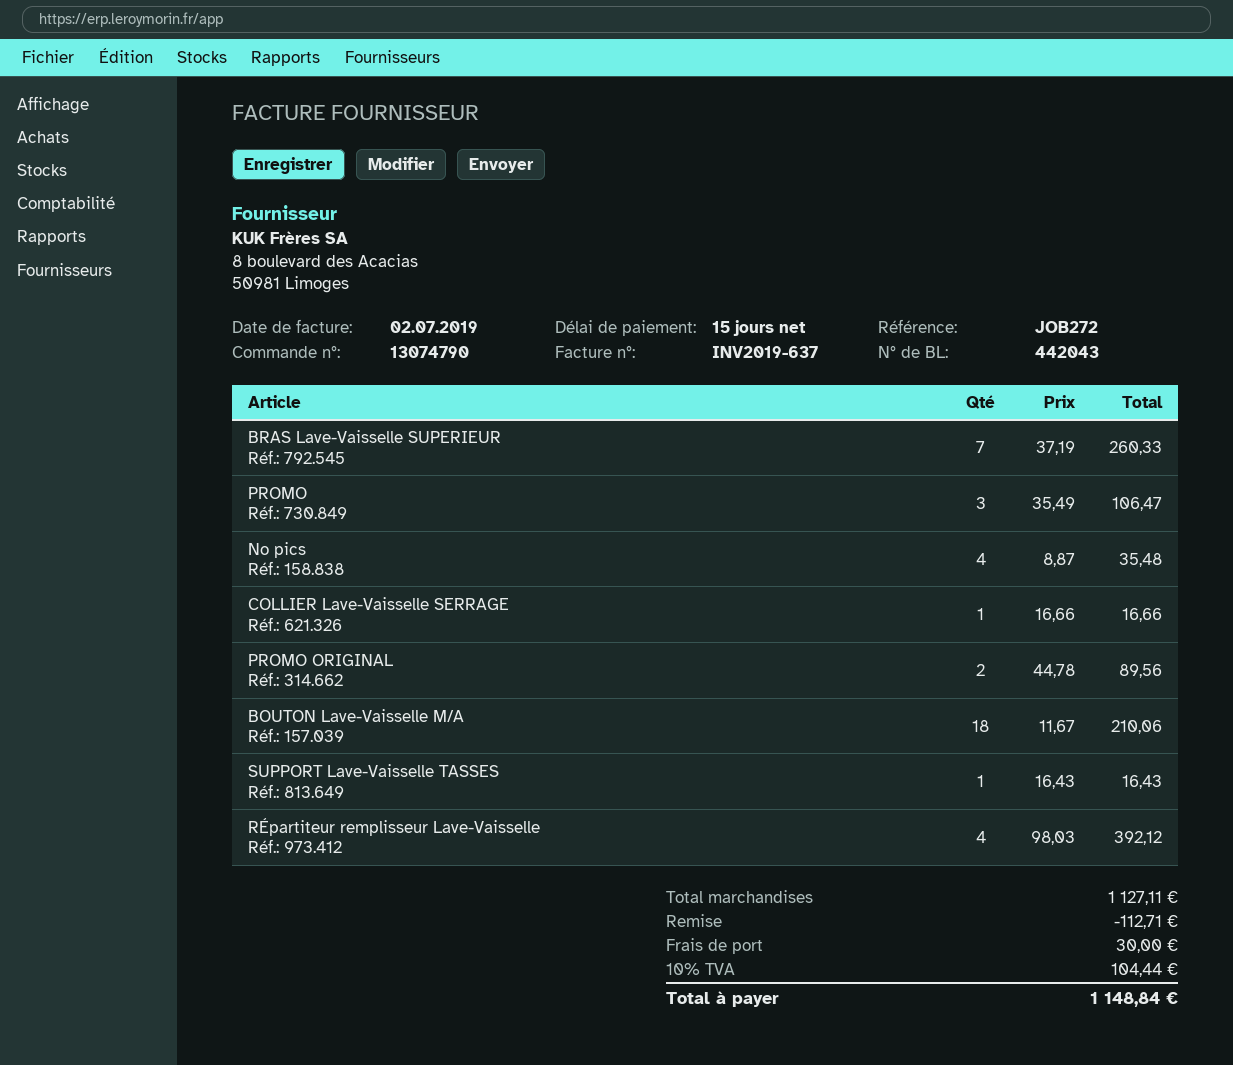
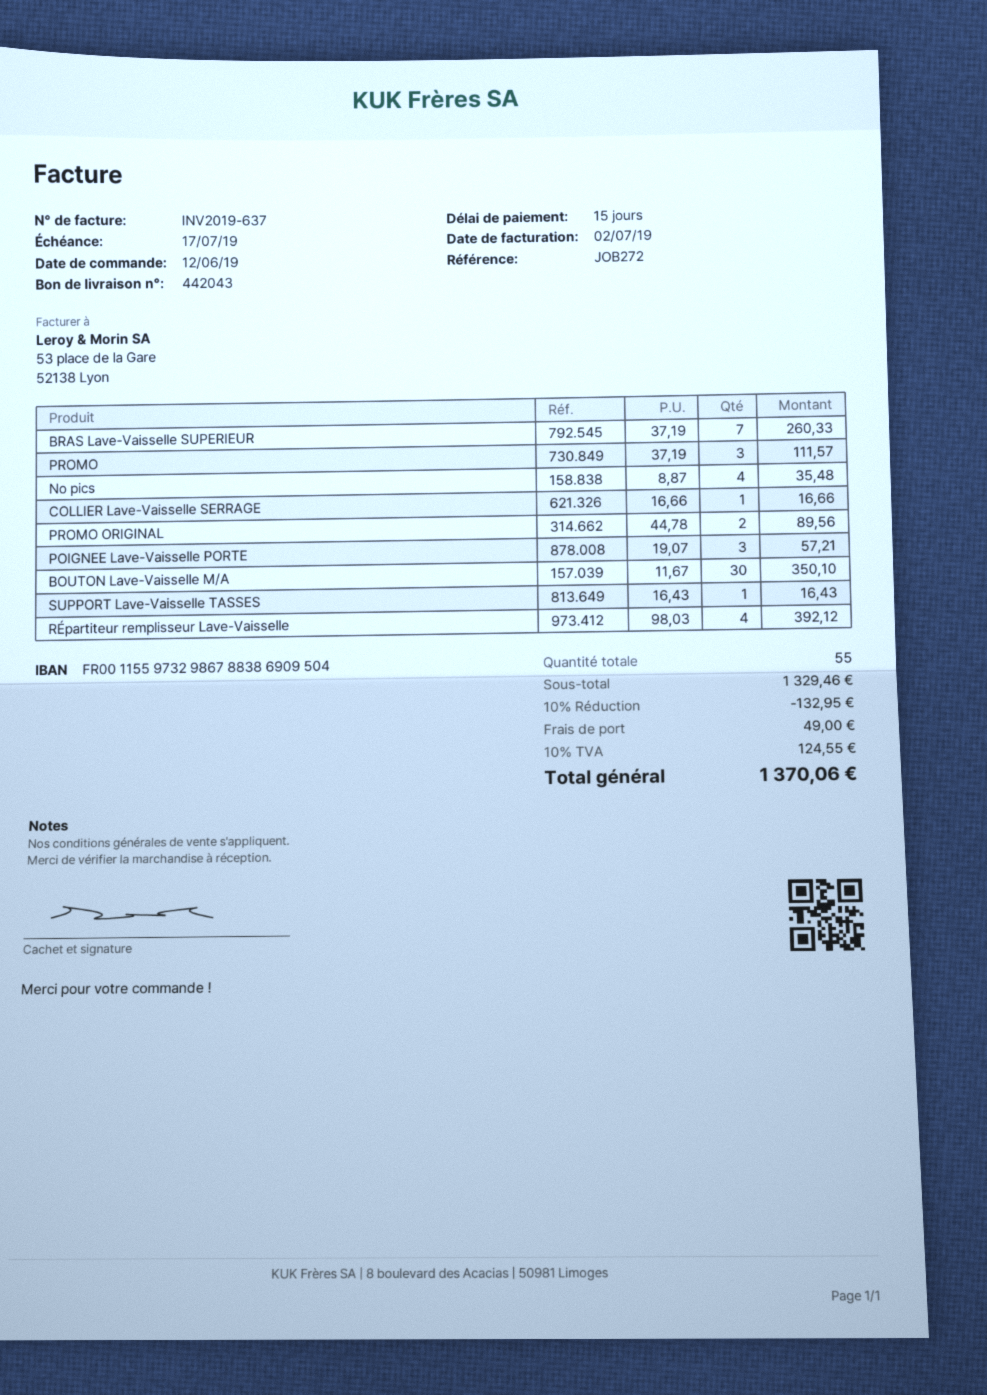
PROMO: 3 x 35.49 = 106.47 -> 3 x 37.19 = 111.57
BOUTON Lave-Vaisselle M/A: 18 x 11.67 = 210.06 -> 30 x 11.67 = 350.10
POIGNEE Lave-Vaisselle PORTE: none -> 3 x 19.07 = 57.21
subtotal: 1127.11 -> 1329.46
discount: 112.71 -> 132.95
shipping: 30.00 -> 49.00
tax: 10% = 104.44 -> 10% = 124.55
total: 1148.84 -> 1370.06

